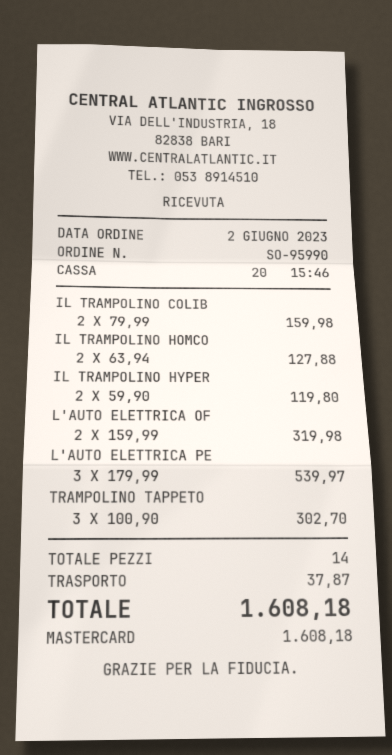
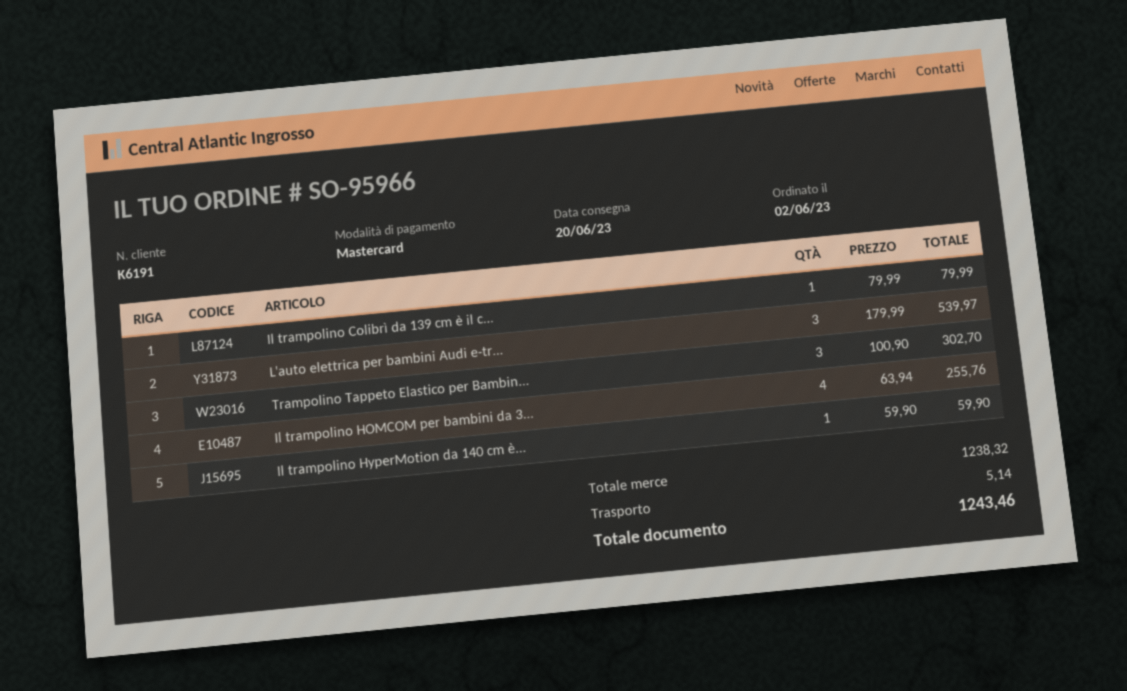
order number: SO-95990 -> SO-95966
IL TRAMPOLINO COLIB: 2 x 79.99 = 159.98 -> 1 x 79.99 = 79.99
IL TRAMPOLINO HOMCO: 2 x 63.94 = 127.88 -> 4 x 63.94 = 255.76
IL TRAMPOLINO HYPER: 2 x 59.90 = 119.80 -> 1 x 59.90 = 59.90
L'AUTO ELETTRICA OF: 2 x 159.99 = 319.98 -> none
shipping: 37.87 -> 5.14
total: 1608.18 -> 1243.46

